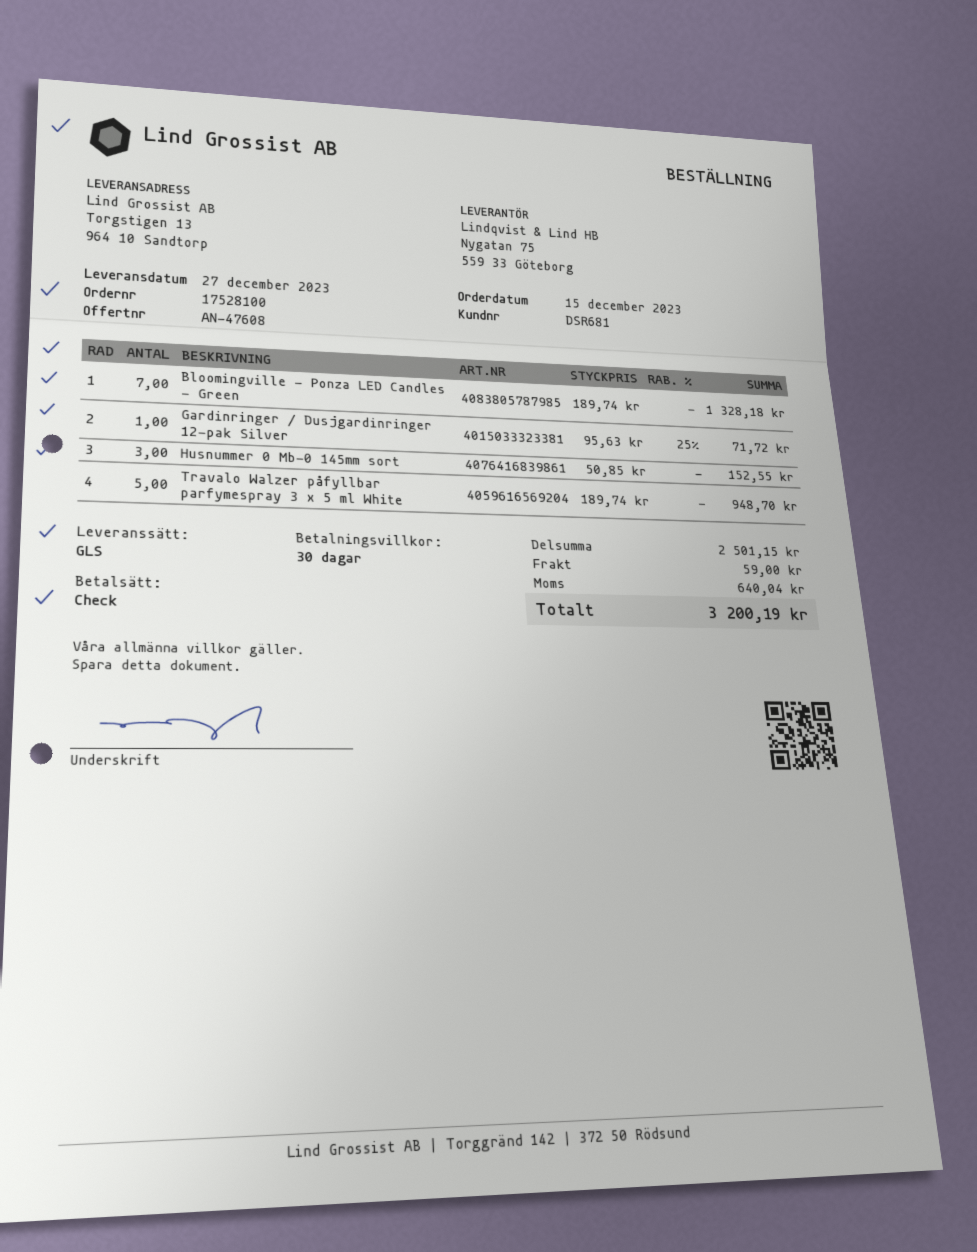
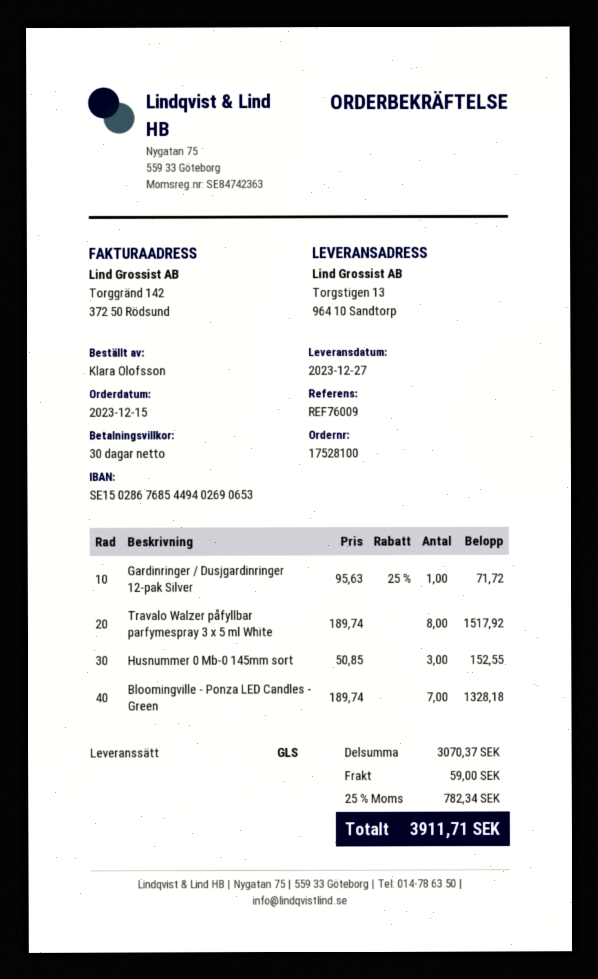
Travalo Walzer påfyllbar parfymespray 3 x 5 ml White: 5 x 189.74 = 948.70 -> 8 x 189.74 = 1517.92
subtotal: 2501.15 -> 3070.37
tax: 640.04 -> 782.34
total: 3200.19 -> 3911.71

